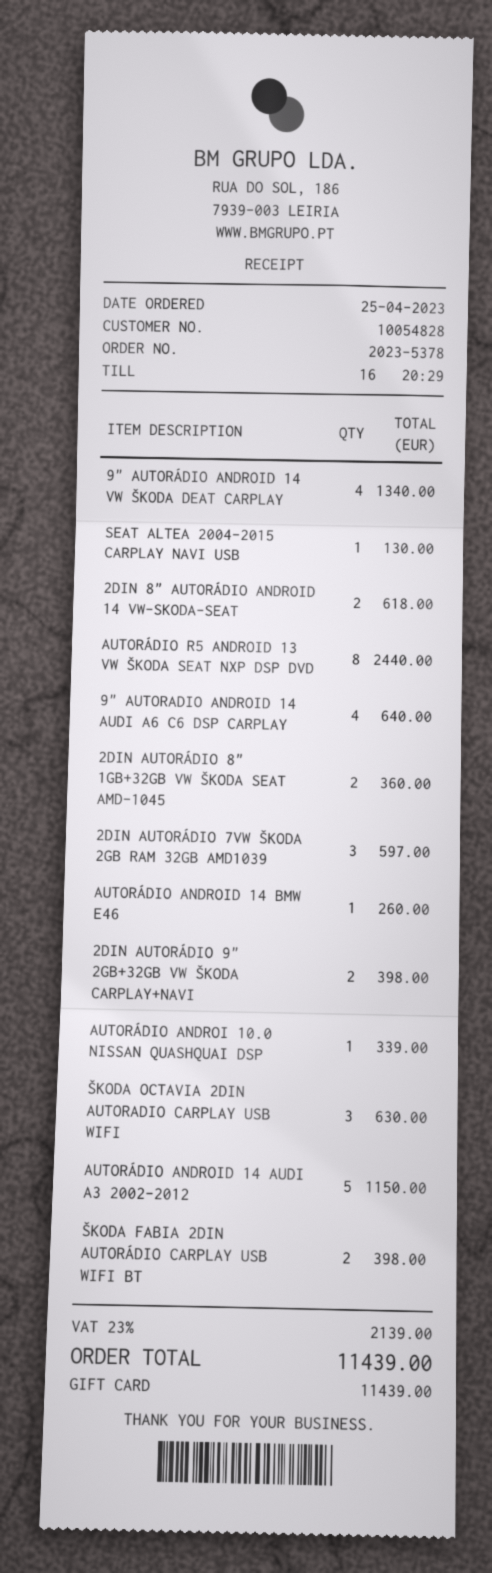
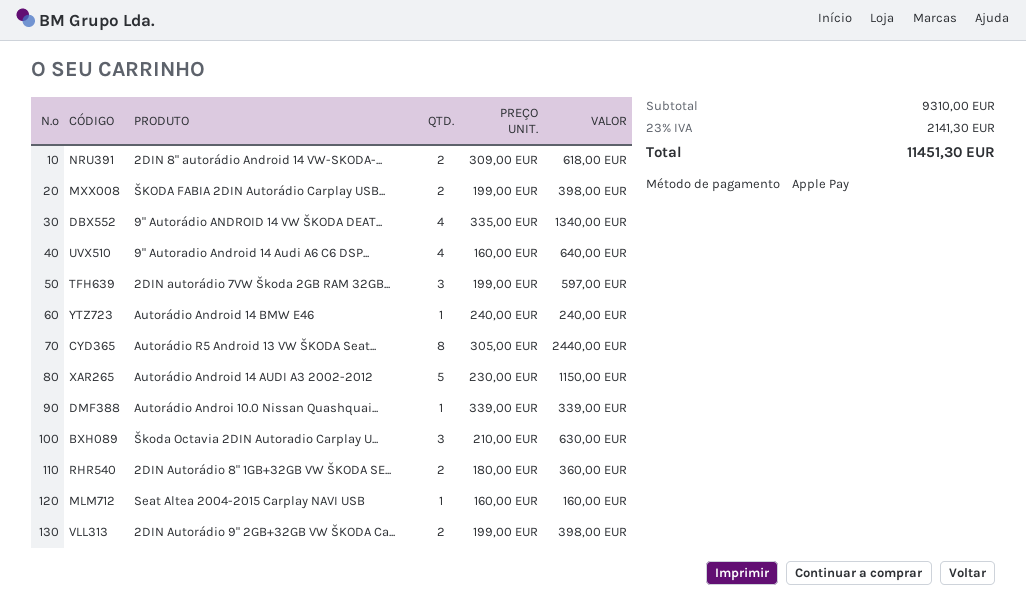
payment method: gift card -> Apple Pay
SEAT ALTEA 2004-2015 CARPLAY NAVI USB: 1 for 130.00 -> 1 for 160.00
AUTORÁDIO ANDROID 14 BMW E46: 1 for 260.00 -> 1 for 240.00
tax: 23% = 2139.00 -> 23% = 2141.30
total: 11439.00 -> 11451.30

